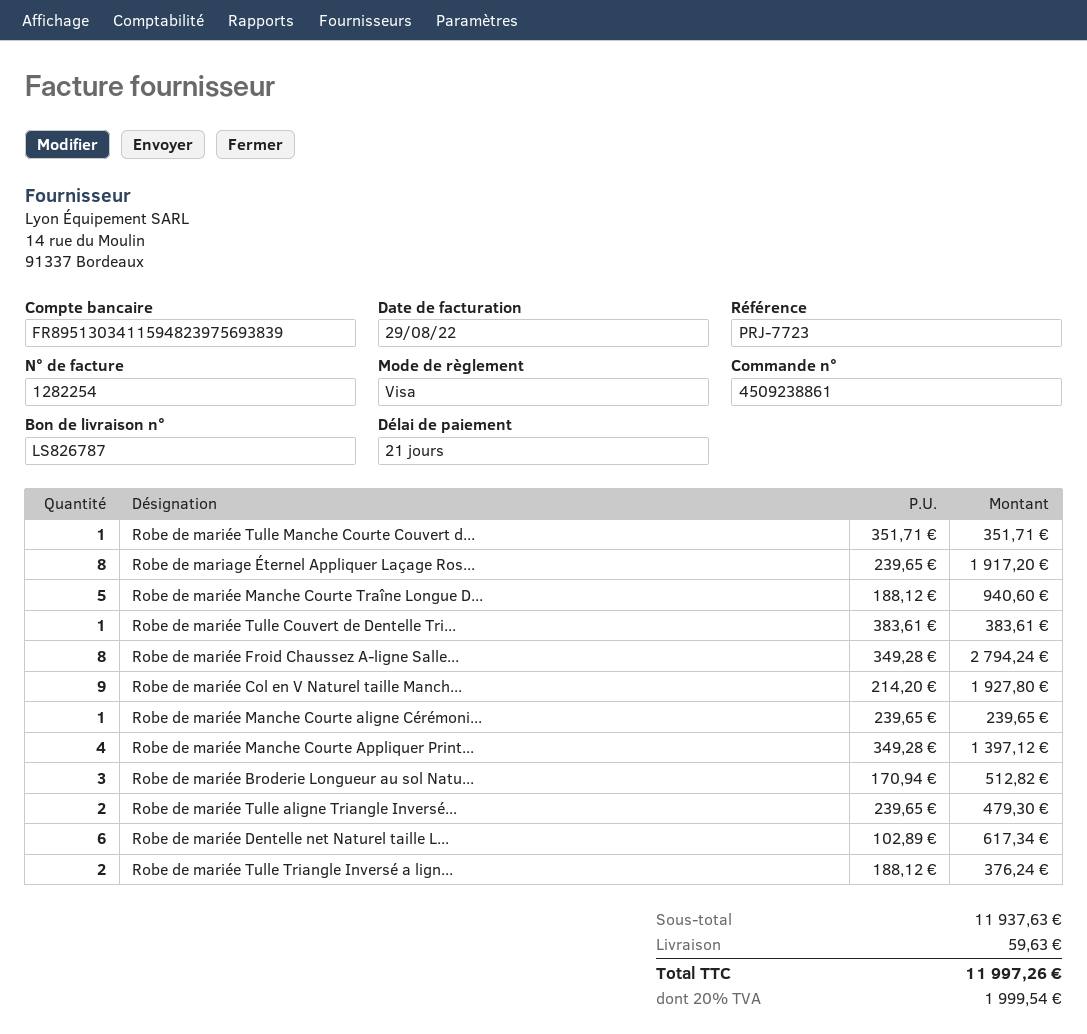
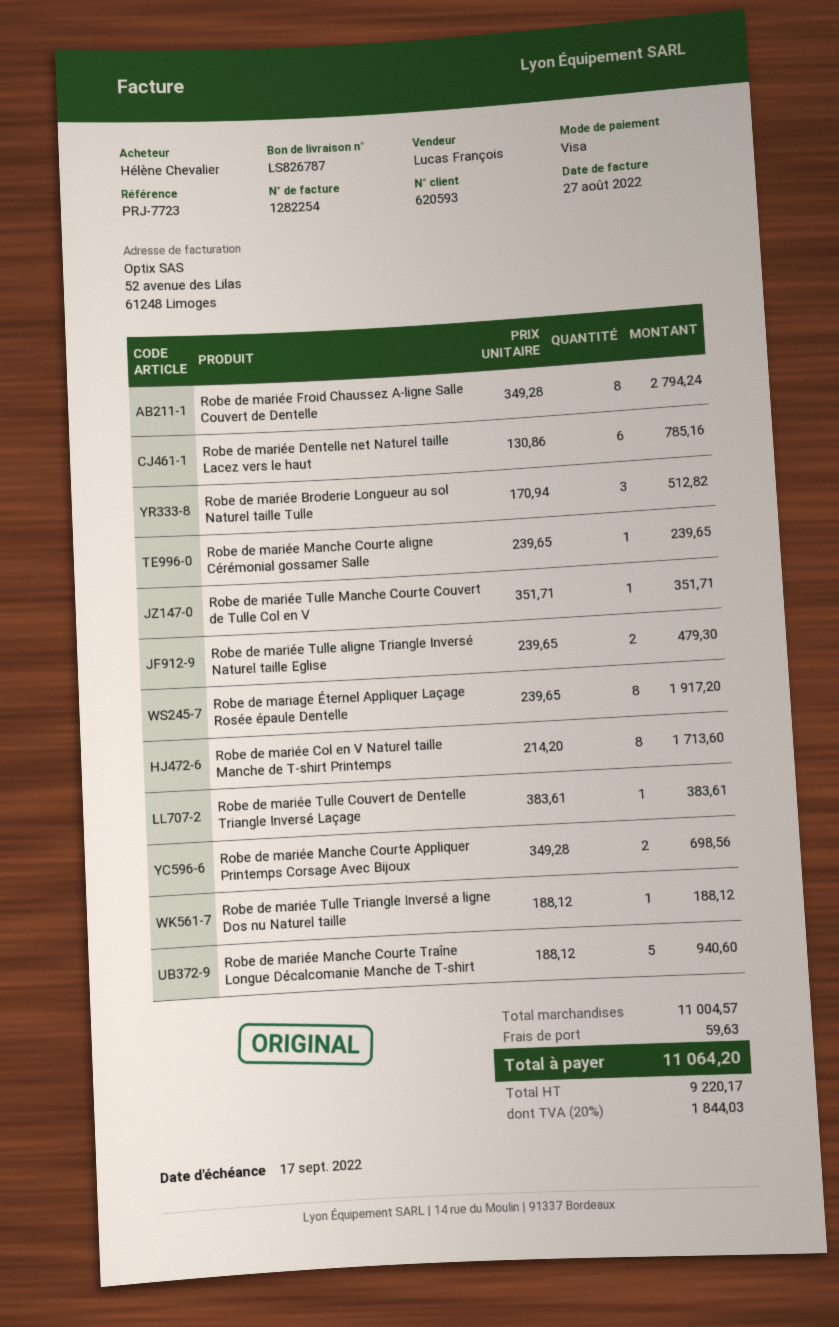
invoice date: 2022-08-29 -> 2022-08-27
Robe de mariée Col en V Naturel taille Manch...: 9 x 214.20 = 1927.80 -> 8 x 214.20 = 1713.60
Robe de mariée Manche Courte Appliquer Print...: 4 x 349.28 = 1397.12 -> 2 x 349.28 = 698.56
Robe de mariée Dentelle net Naturel taille L...: 6 x 102.89 = 617.34 -> 6 x 130.86 = 785.16
Robe de mariée Tulle Triangle Inversé a lign...: 2 x 188.12 = 376.24 -> 1 x 188.12 = 188.12
subtotal: 11937.63 -> 11004.57
tax: 20% = 1999.54 -> 20% = 1844.03
total: 11997.26 -> 11064.20

